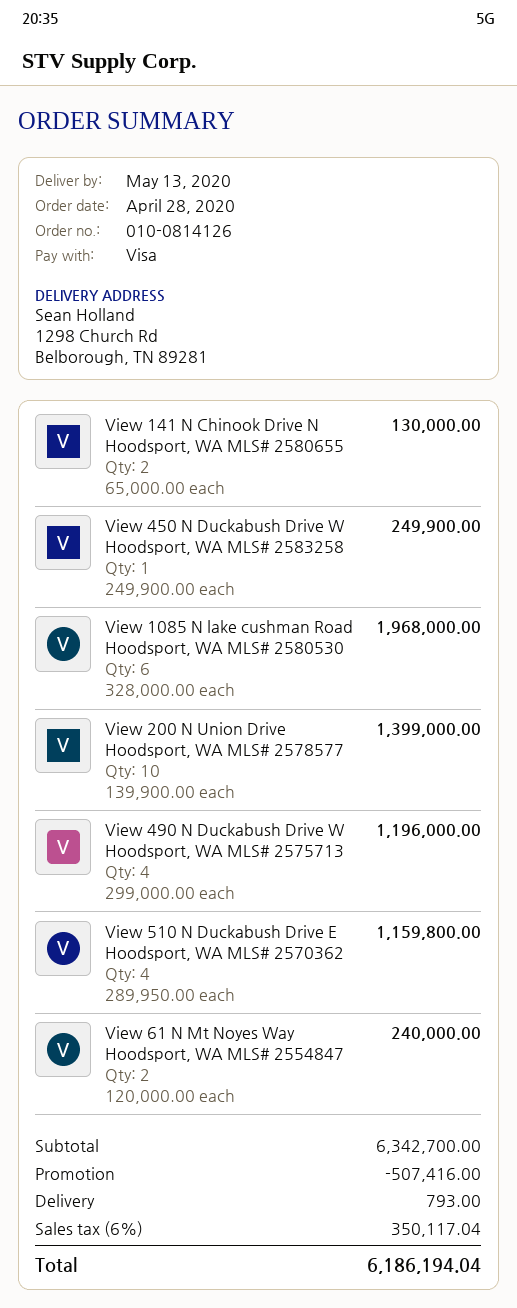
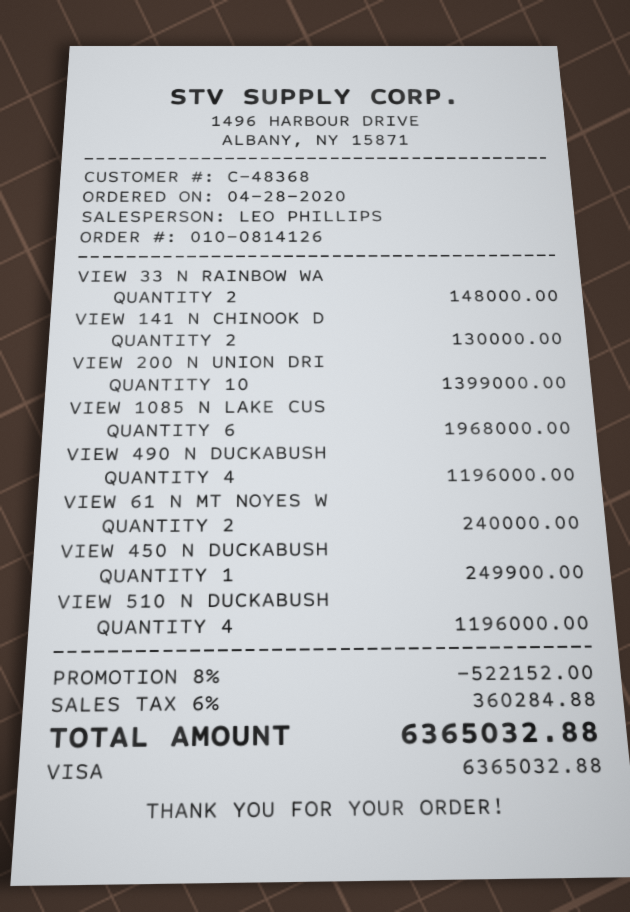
View 510 N Duckabush Drive E Hoodsport, WA MLS# 2570362: 4 for 1159800.00 -> 4 for 1196000.00
VIEW 33 N RAINBOW WA: none -> 2 for 148000.00
discount: 507416.00 -> 522152.00
shipping: 793.00 -> none
tax: 6% = 350117.04 -> 6% = 360284.88
total: 6186194.04 -> 6365032.88

